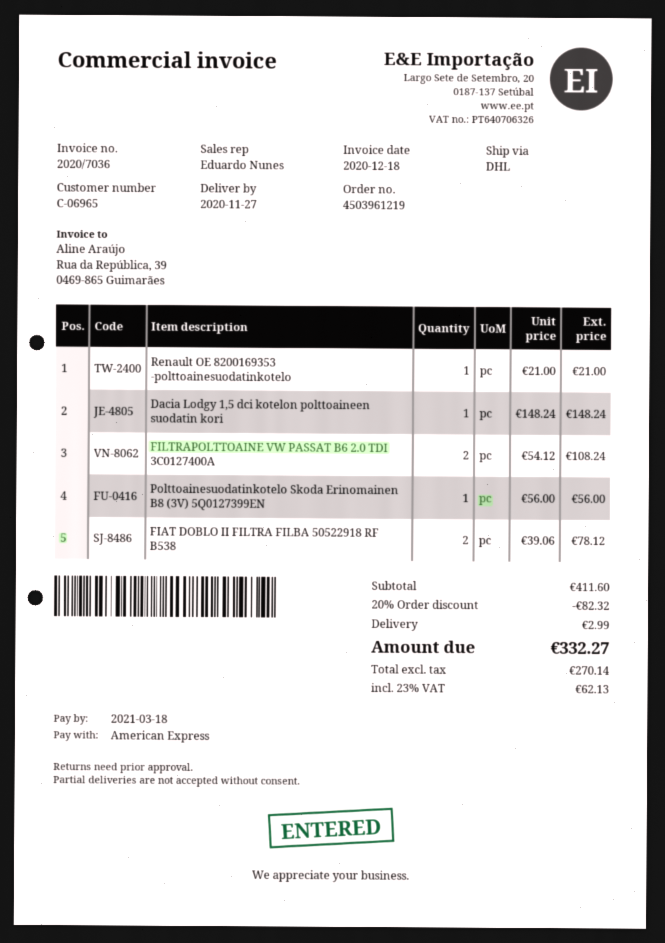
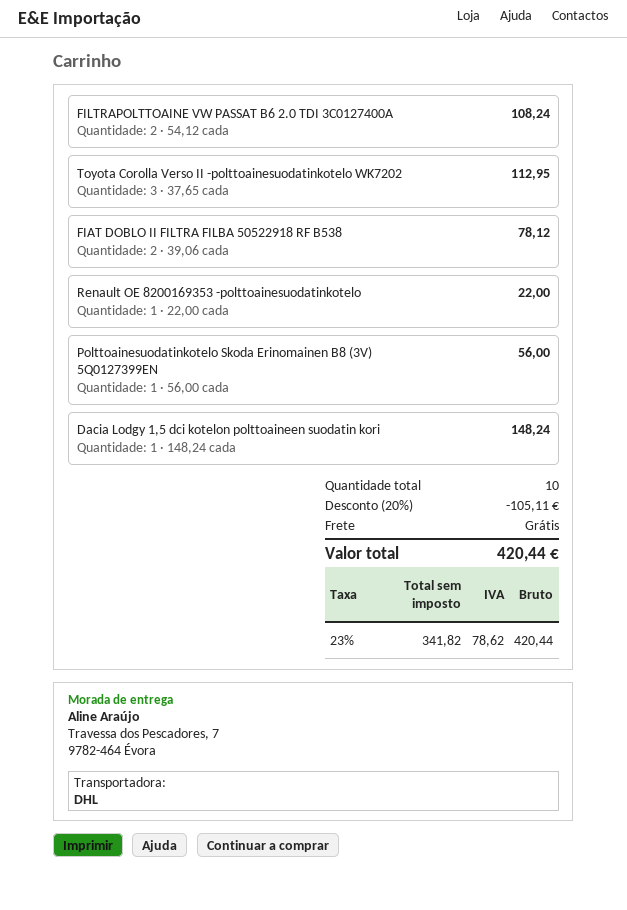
Renault OE 8200169353 -polttoainesuodatinkotelo: 1 x 21.00 = 21.00 -> 1 x 22.00 = 22.00
Toyota Corolla Verso II -polttoainesuodatinkotelo WK7202: none -> 3 x 37.65 = 112.95
discount: 20% = 82.32 -> 20% = 105.11
shipping: 2.99 -> 0.00
net: 270.14 -> 341.82
tax: 23% = 62.13 -> 23% = 78.62
total: 332.27 -> 420.44

